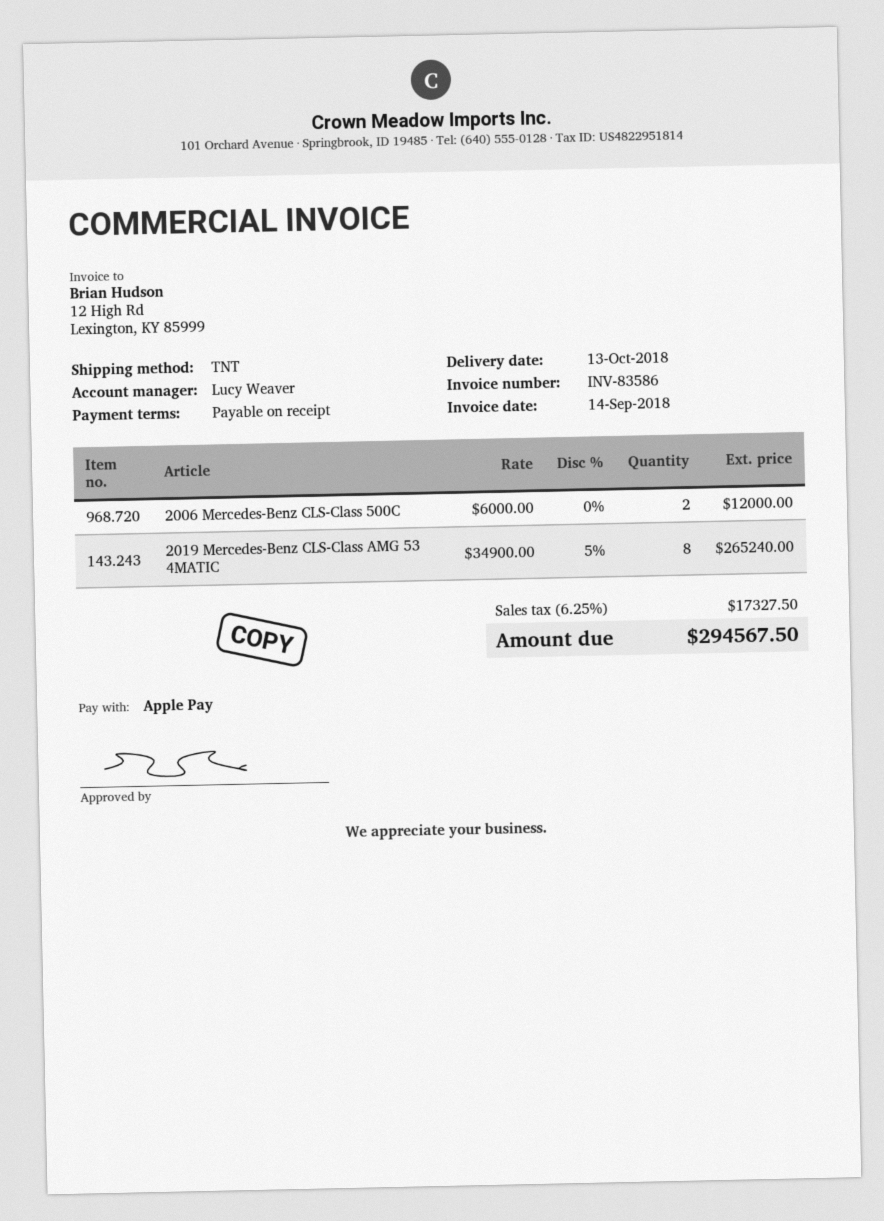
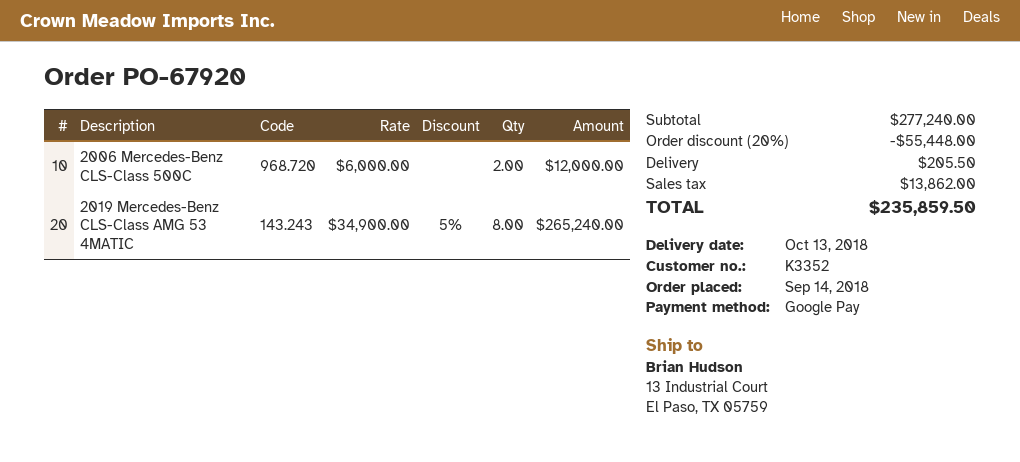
payment method: Apple Pay -> Google Pay
discount: none -> 20% = 55448.00
shipping: none -> 205.50
tax: 17327.50 -> 13862.00
total: 294567.50 -> 235859.50

